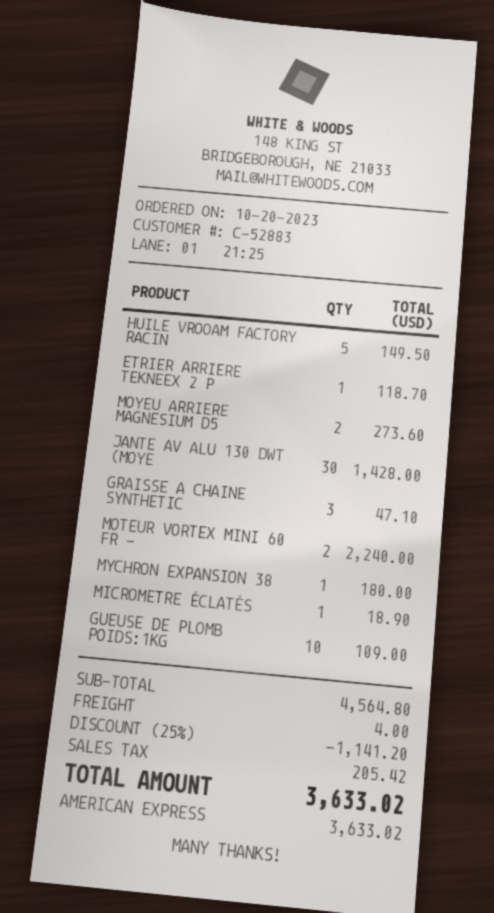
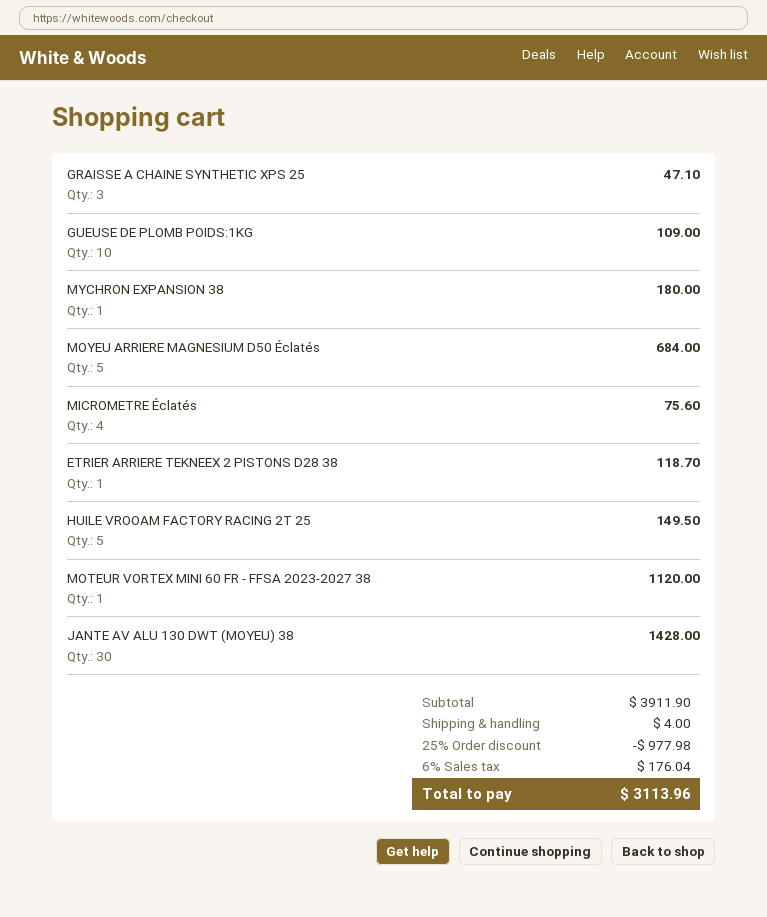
MOYEU ARRIERE MAGNESIUM D5: 2 for 273.60 -> 5 for 684.00
MOTEUR VORTEX MINI 60 FR -: 2 for 2240.00 -> 1 for 1120.00
MICROMETRE ÉCLATÉS: 1 for 18.90 -> 4 for 75.60
subtotal: 4564.80 -> 3911.90
discount: 25% = 1141.20 -> 25% = 977.98
tax: 205.42 -> 176.04
total: 3633.02 -> 3113.96

